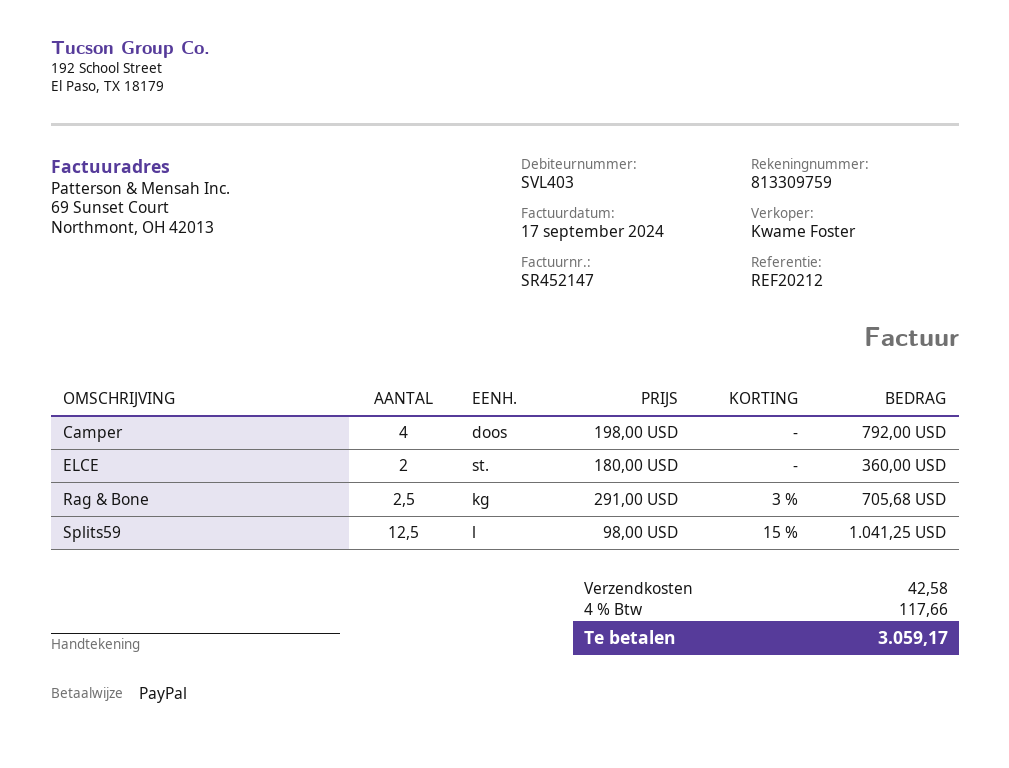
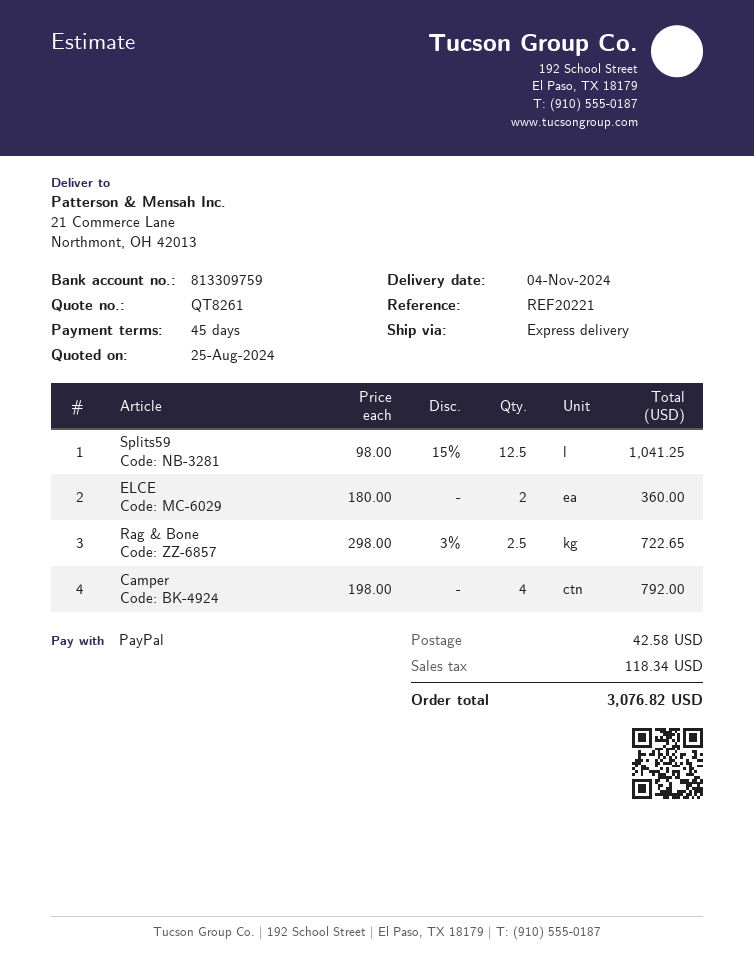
reference: REF20212 -> REF20221
Rag & Bone: 2.5 x 291.00 - 3% = 705.68 -> 2.5 x 298.00 - 3% = 722.65
tax: 117.66 -> 118.34
total: 3059.17 -> 3076.82

